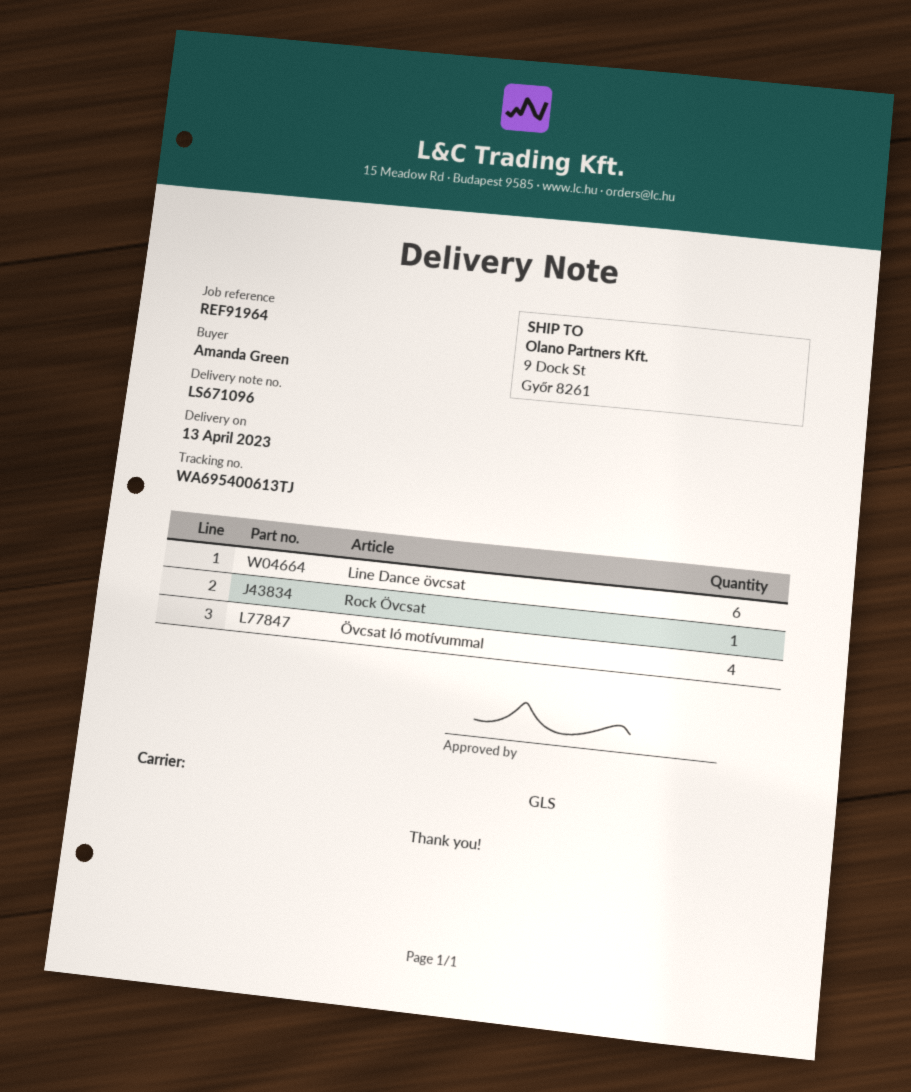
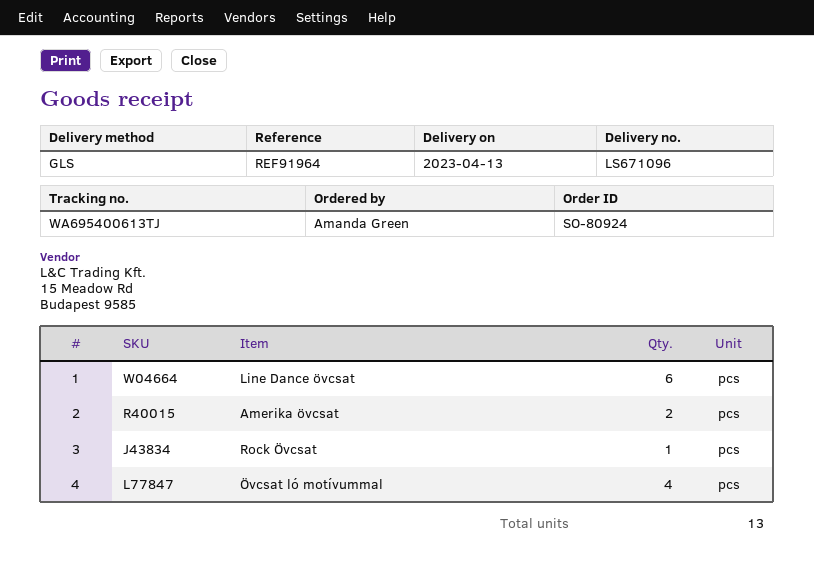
Amerika övcsat: none -> 2

